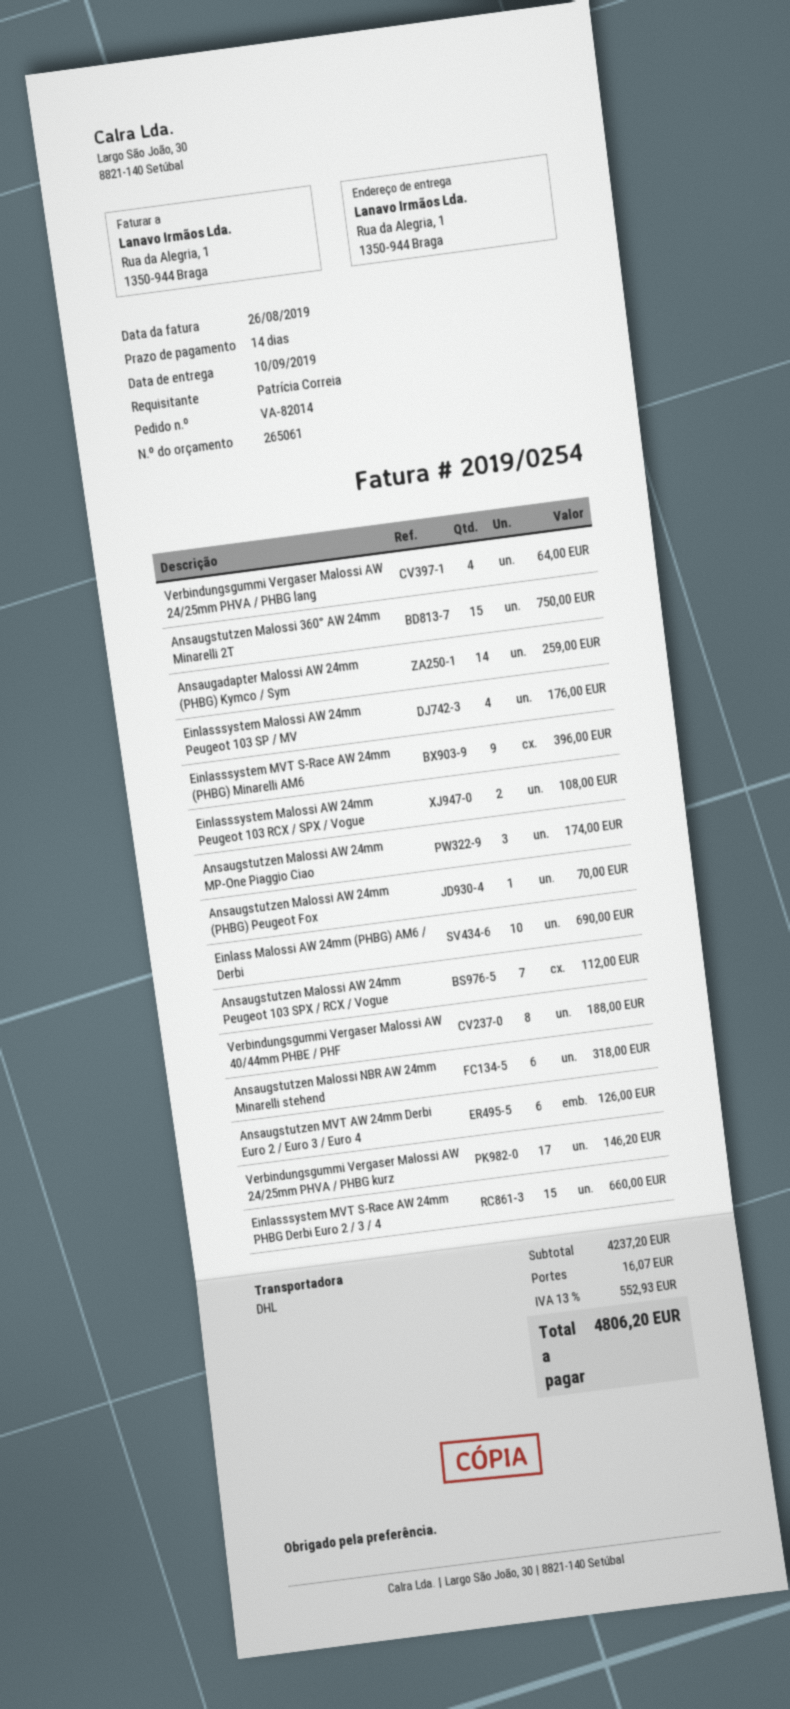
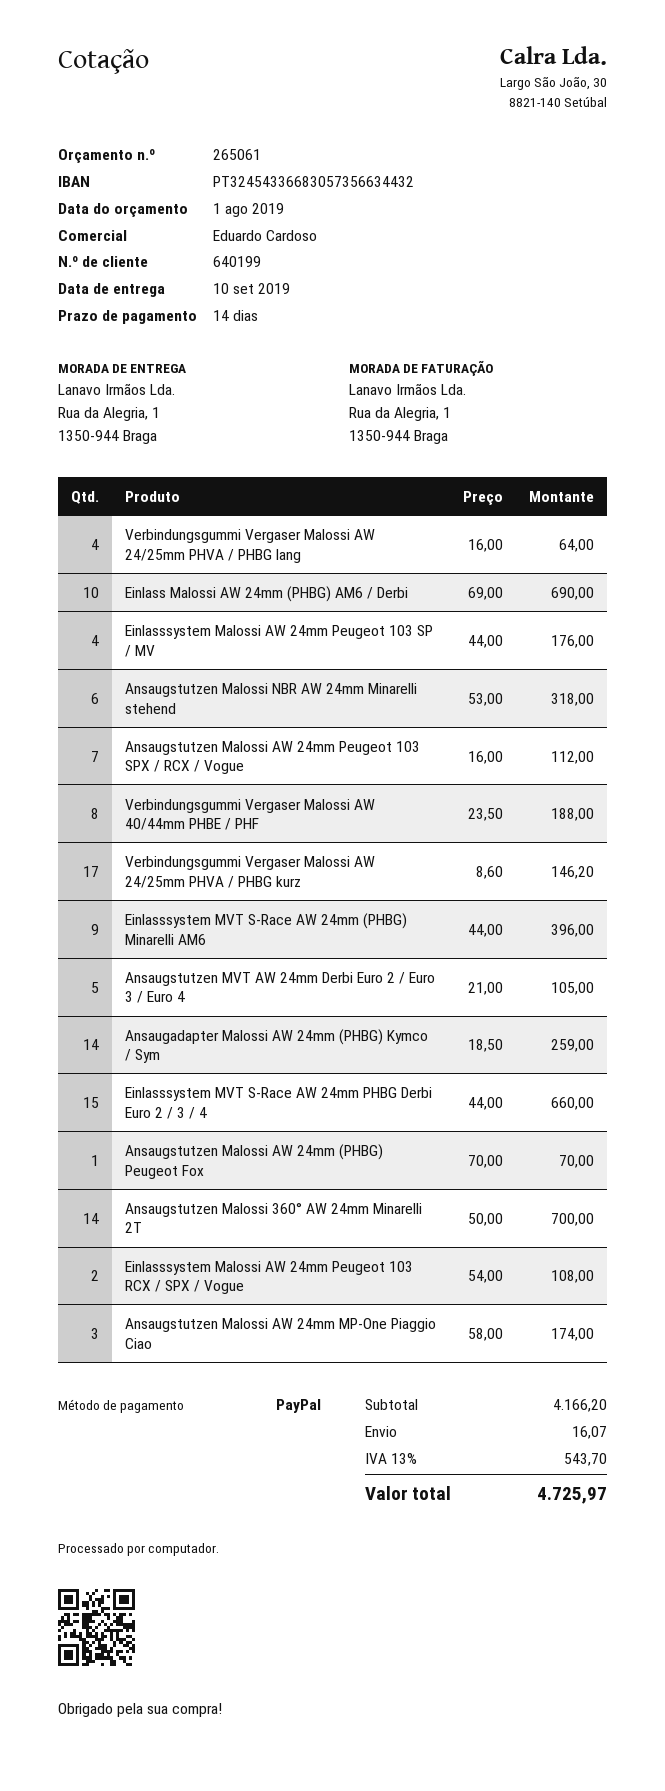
Ansaugstutzen Malossi 360° AW 24mm Minarelli 2T: 15 for 750.00 -> 14 for 700.00
Ansaugstutzen MVT AW 24mm Derbi Euro 2 / Euro 3 / Euro 4: 6 for 126.00 -> 5 for 105.00
subtotal: 4237.20 -> 4166.20
tax: 13% = 552.93 -> 13% = 543.70
total: 4806.20 -> 4725.97

